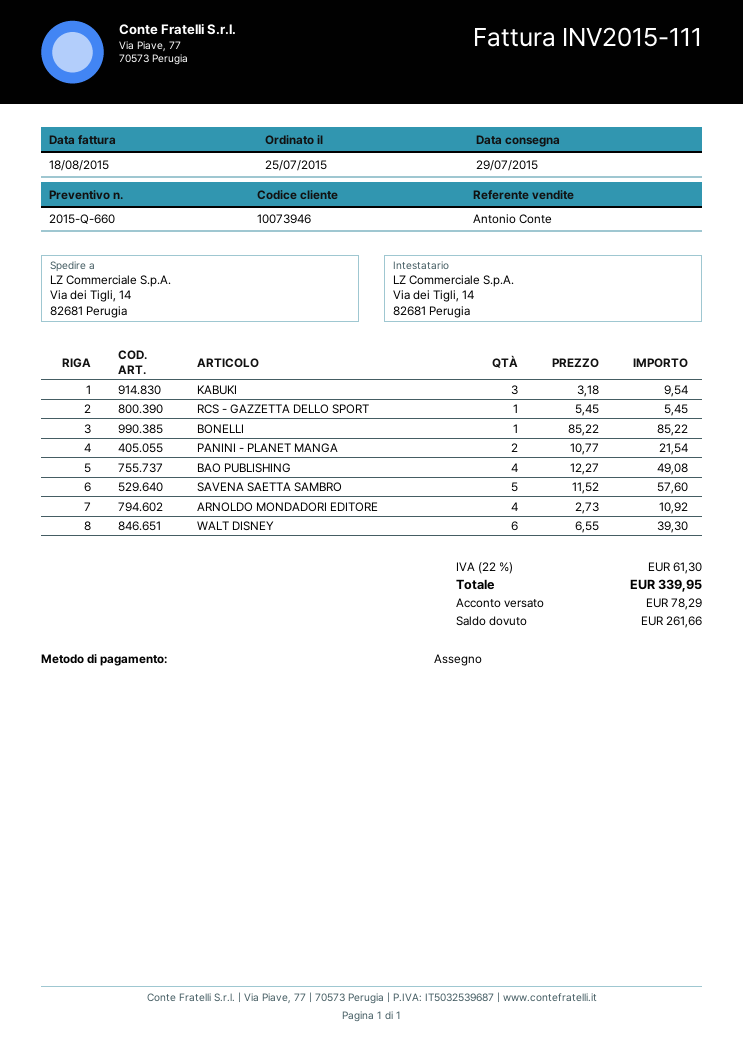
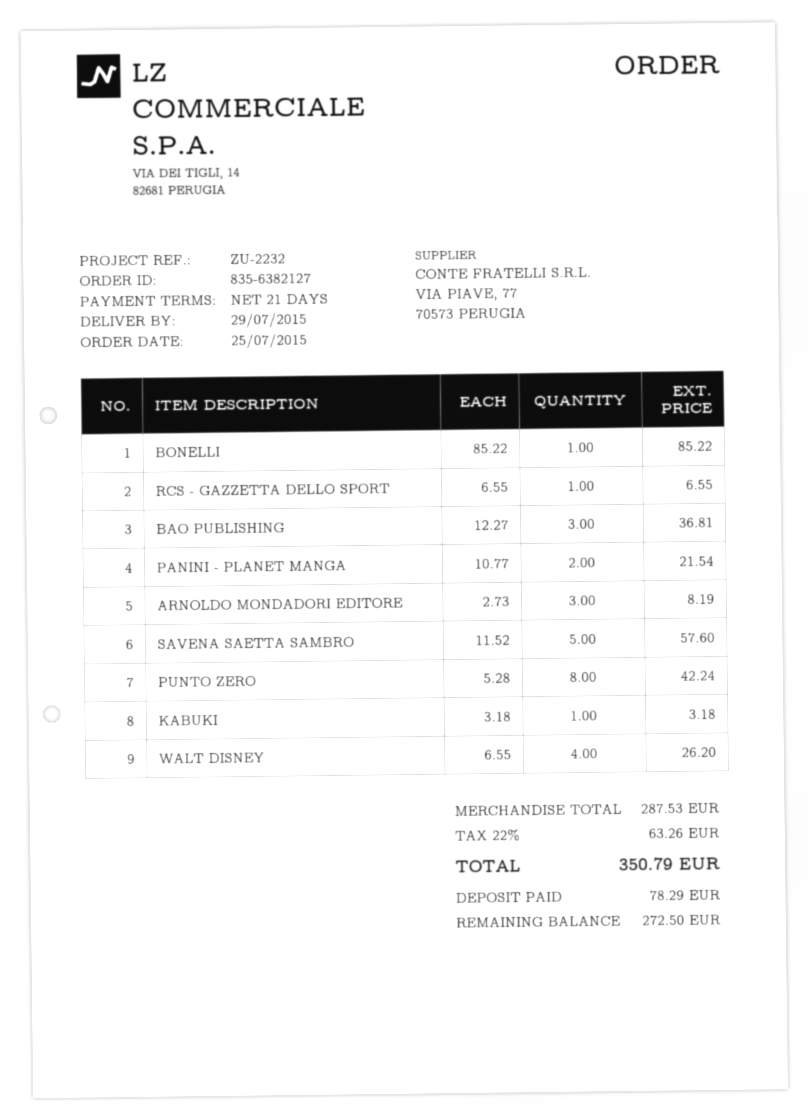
KABUKI: 3 x 3.18 = 9.54 -> 1 x 3.18 = 3.18
RCS - GAZZETTA DELLO SPORT: 1 x 5.45 = 5.45 -> 1 x 6.55 = 6.55
BAO PUBLISHING: 4 x 12.27 = 49.08 -> 3 x 12.27 = 36.81
ARNOLDO MONDADORI EDITORE: 4 x 2.73 = 10.92 -> 3 x 2.73 = 8.19
WALT DISNEY: 6 x 6.55 = 39.30 -> 4 x 6.55 = 26.20
PUNTO ZERO: none -> 8 x 5.28 = 42.24
tax: 22% = 61.30 -> 22% = 63.26
total: 339.95 -> 350.79
balance: 261.66 -> 272.50

